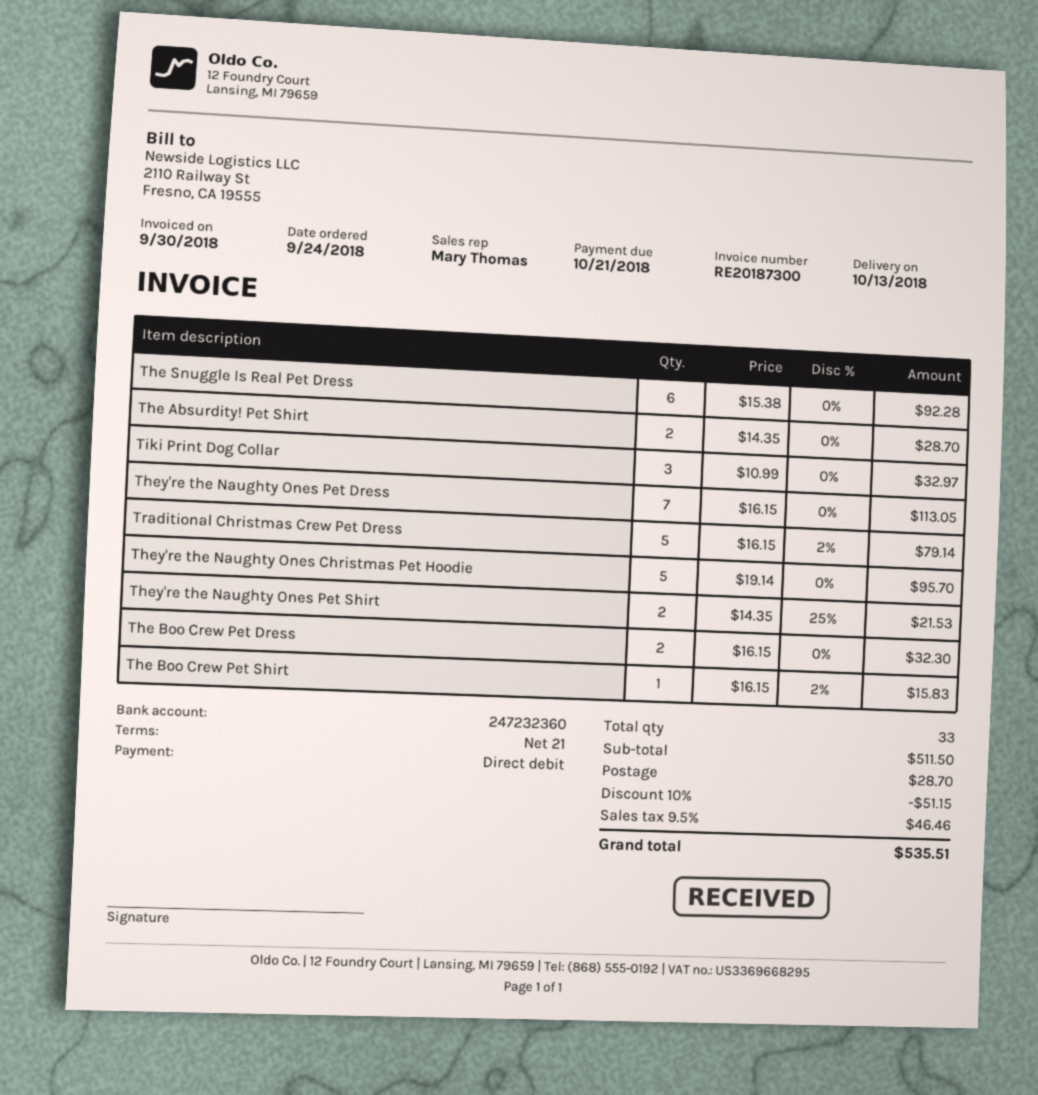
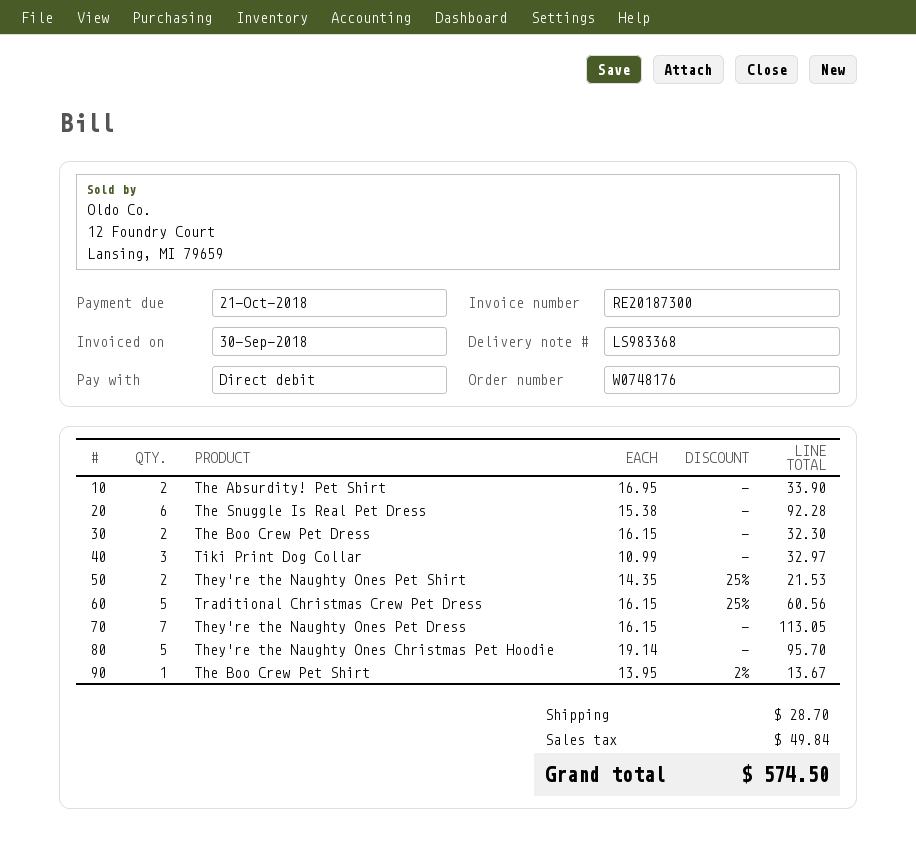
The Absurdity! Pet Shirt: 2 x 14.35 = 28.70 -> 2 x 16.95 = 33.90
Traditional Christmas Crew Pet Dress: 5 x 16.15 - 2% = 79.14 -> 5 x 16.15 - 25% = 60.56
The Boo Crew Pet Shirt: 1 x 16.15 - 2% = 15.83 -> 1 x 13.95 - 2% = 13.67
discount: 10% = 51.15 -> none
tax: 46.46 -> 49.84
total: 535.51 -> 574.50

